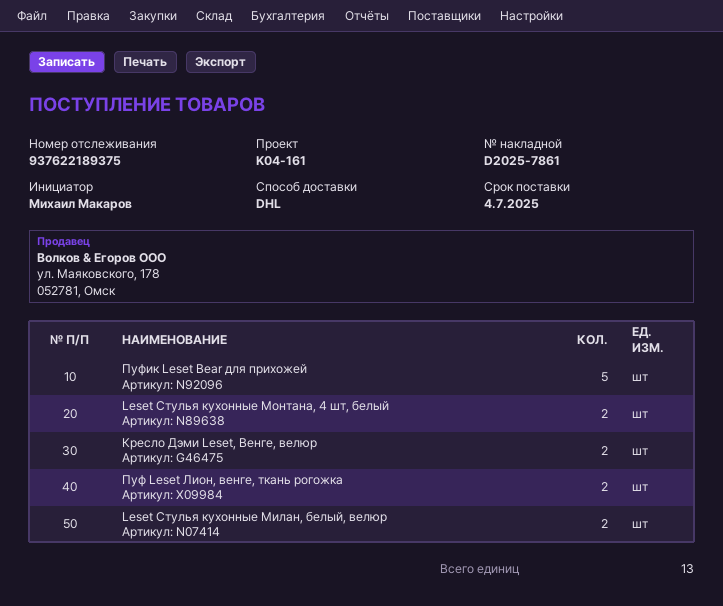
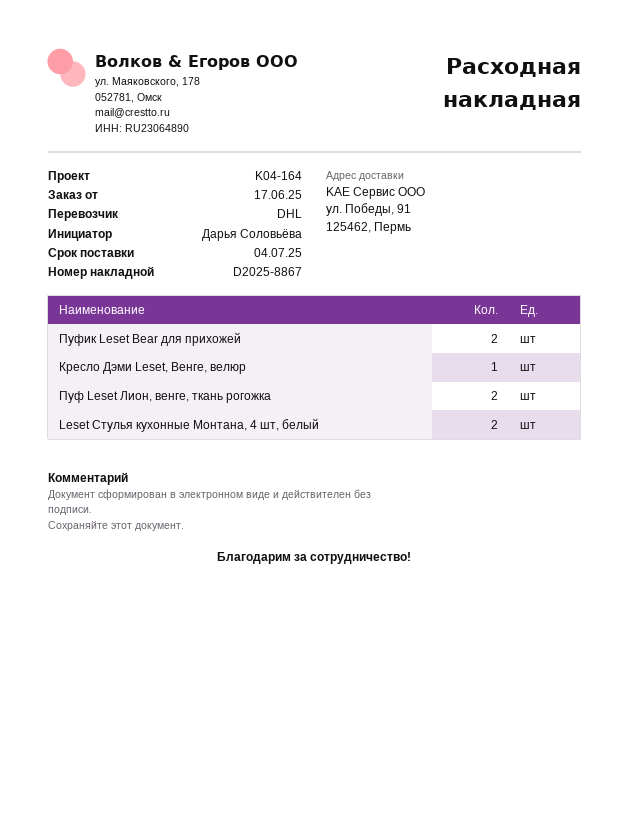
delivery note number: D2025-7861 -> D2025-8867
reference: K04-161 -> K04-164
ordered by: Михаил Макаров -> Дарья Соловьёва
Пуфик Leset Bear для прихожей: 5 -> 2
Кресло Дэми Leset, Венге, велюр: 2 -> 1
Leset Стулья кухонные Милан, белый, велюр: 2 -> none

